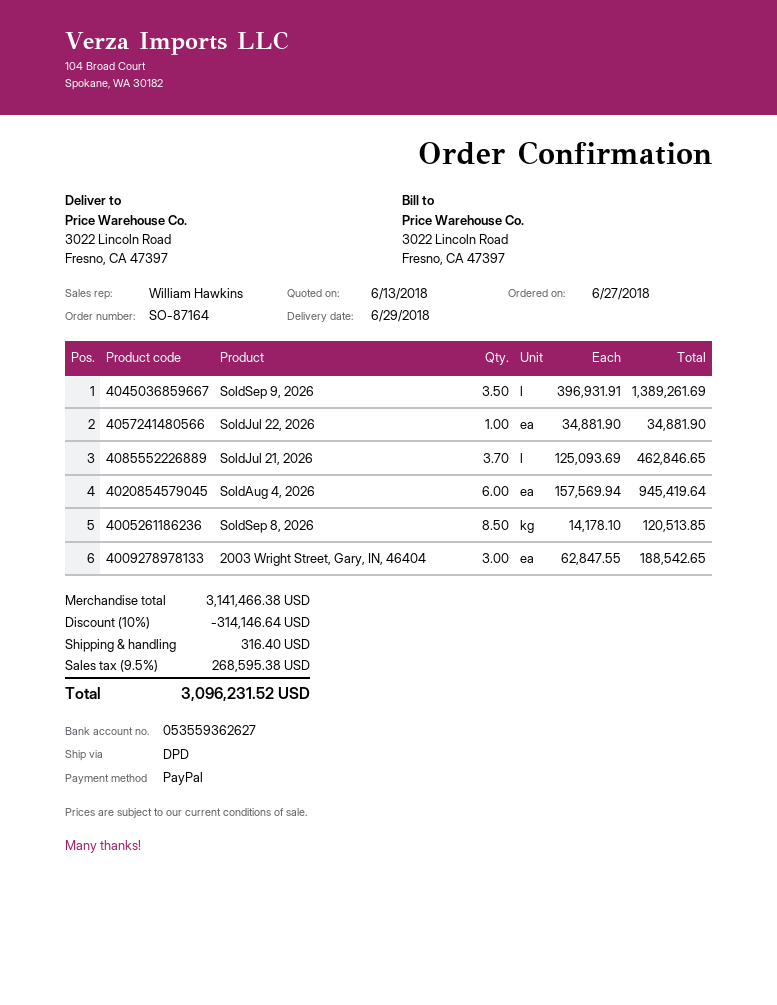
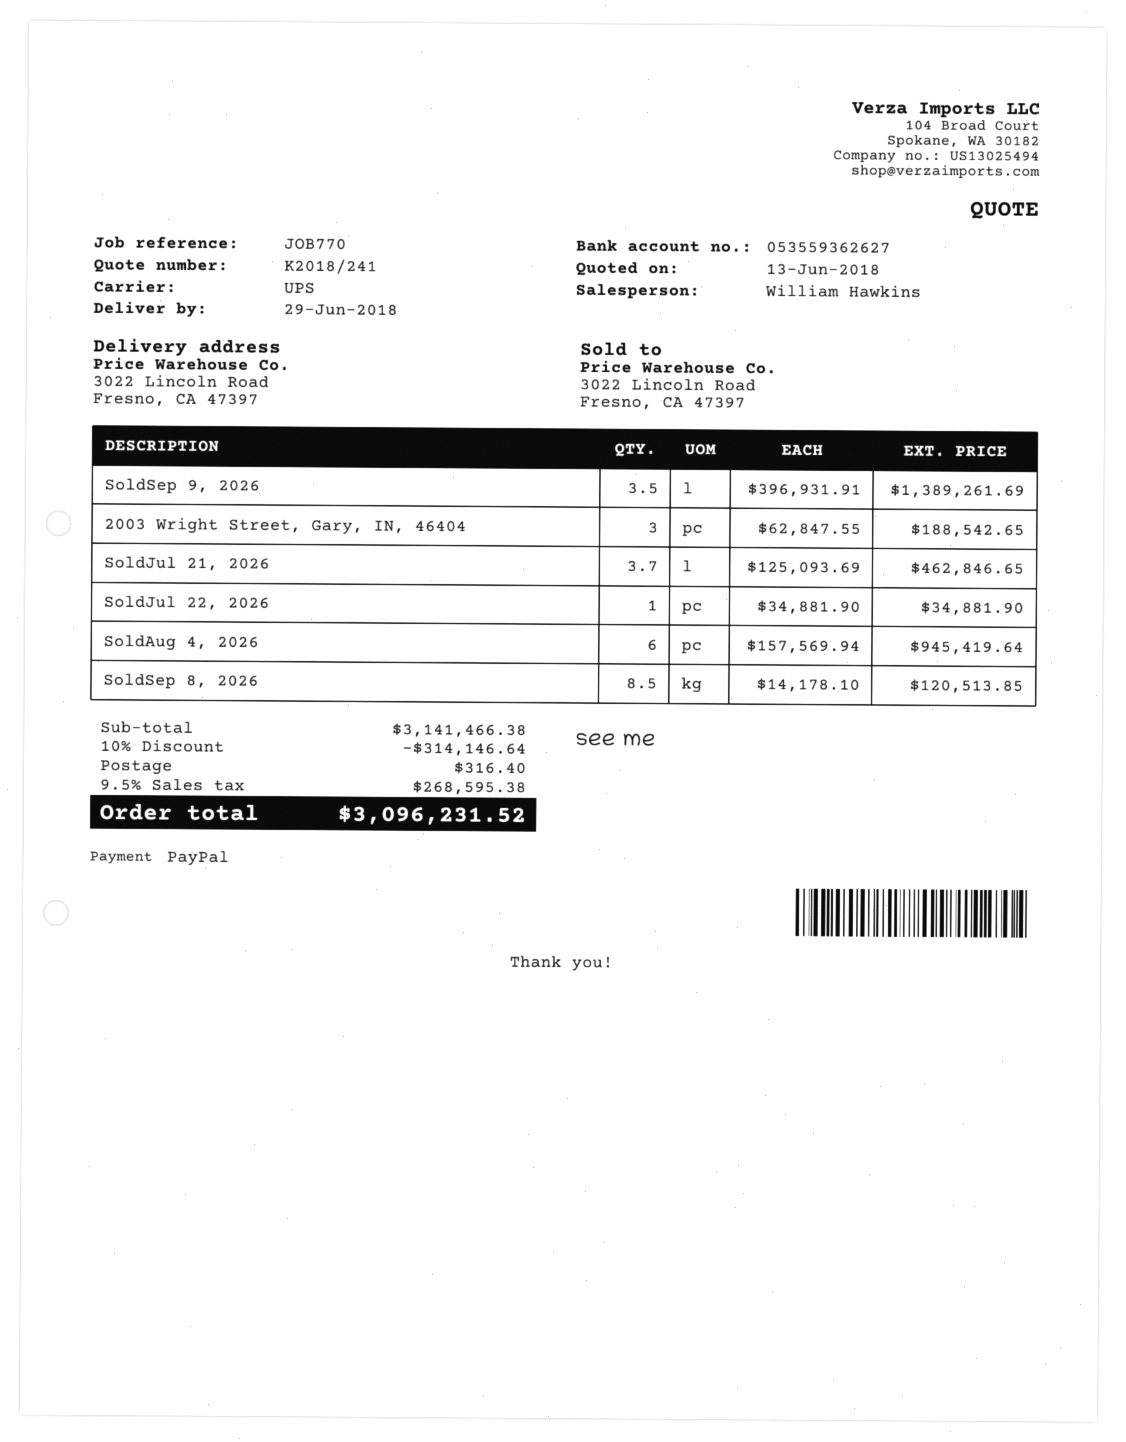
shipping method: DPD -> UPS

